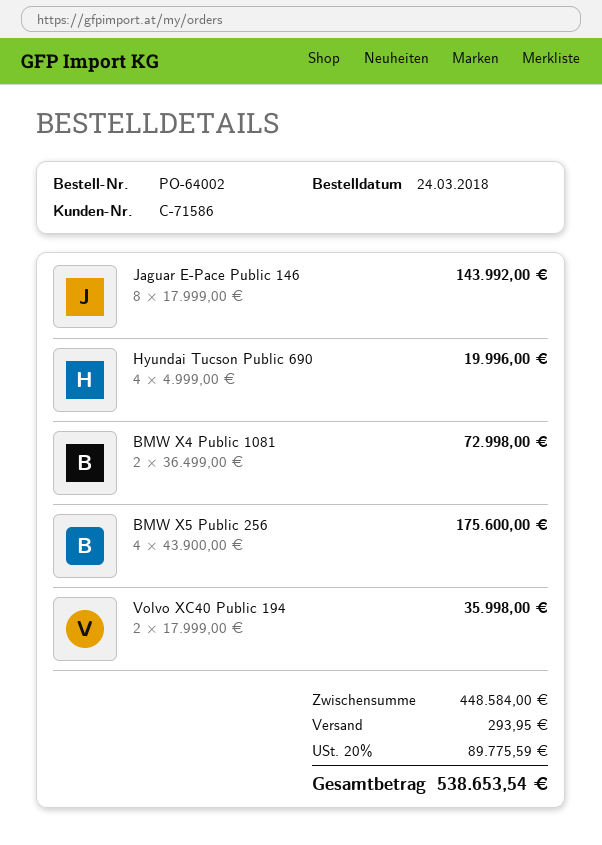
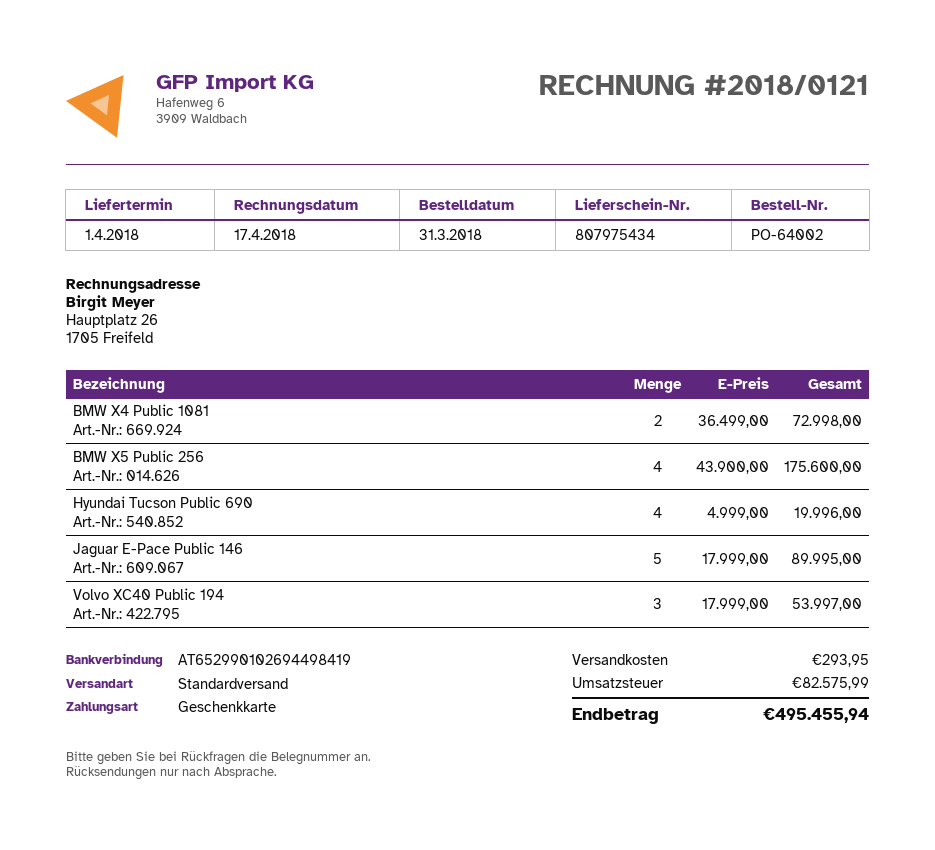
order date: 2018-03-24 -> 2018-03-31
Jaguar E-Pace Public 146: 8 x 17999.00 = 143992.00 -> 5 x 17999.00 = 89995.00
Volvo XC40 Public 194: 2 x 17999.00 = 35998.00 -> 3 x 17999.00 = 53997.00
tax: 89775.59 -> 82575.99
total: 538653.54 -> 495455.94

